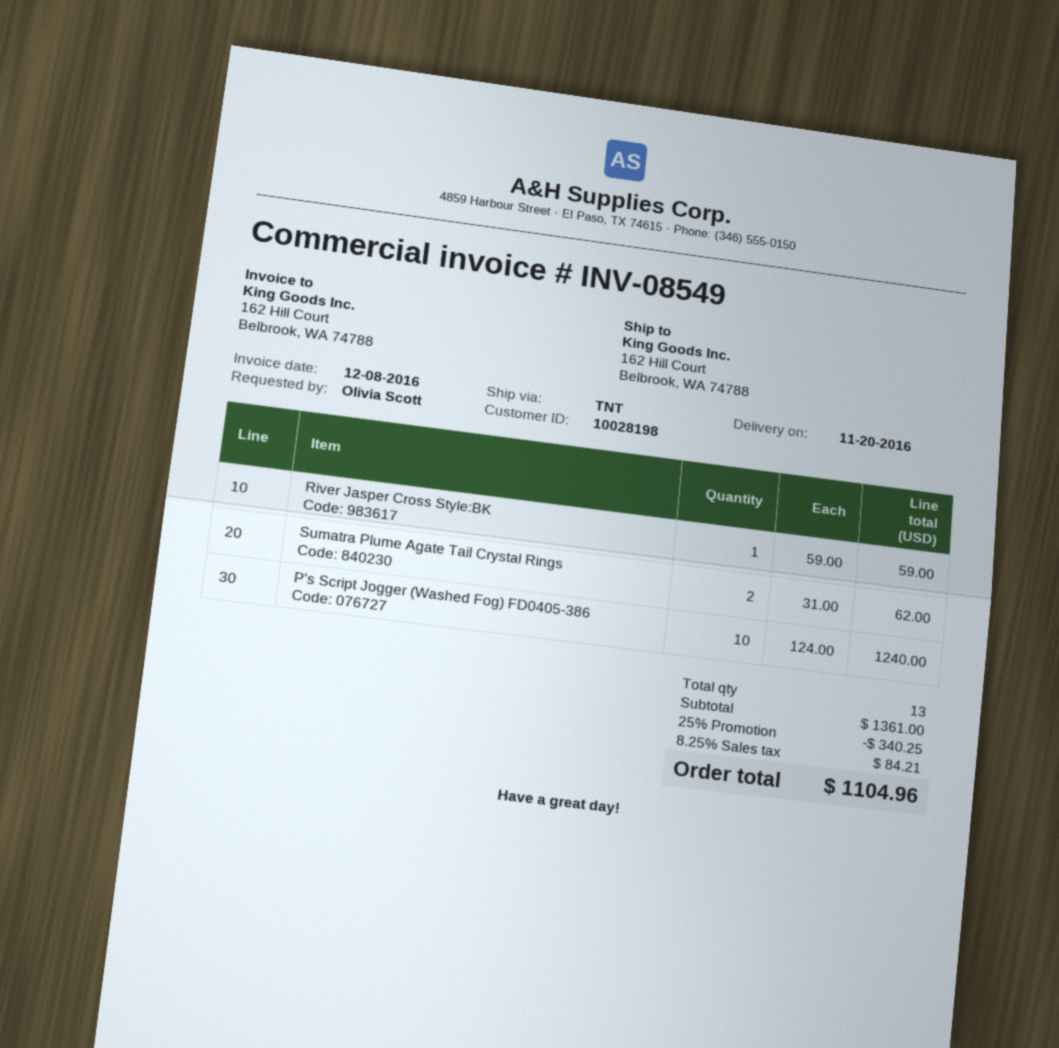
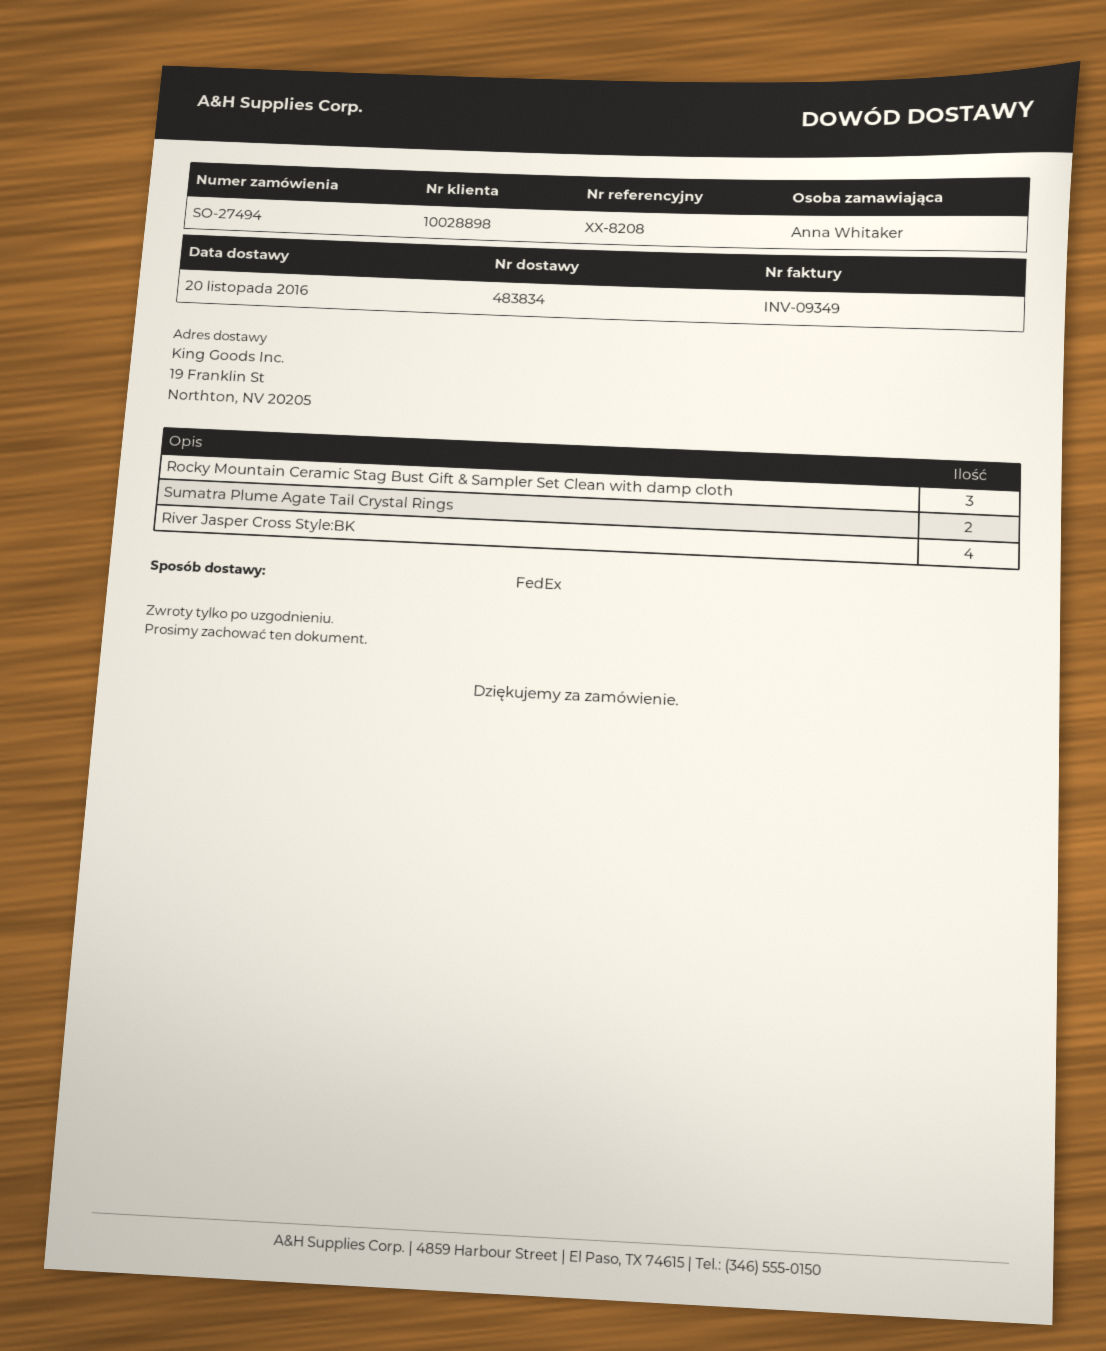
invoice number: INV-08549 -> INV-09349
customer number: 10028198 -> 10028898
ordered by: Olivia Scott -> Anna Whitaker
shipping method: TNT -> FedEx
ship to: 162 Hill Court, Belbrook, WA 74788 -> 19 Franklin St, Northton, NV 20205
River Jasper Cross Style:BK: 1 -> 4
P's Script Jogger (Washed Fog) FD0405-386: 10 -> none
Rocky Mountain Ceramic Stag Bust Gift & Sampler Set Clean with damp cloth: none -> 3

